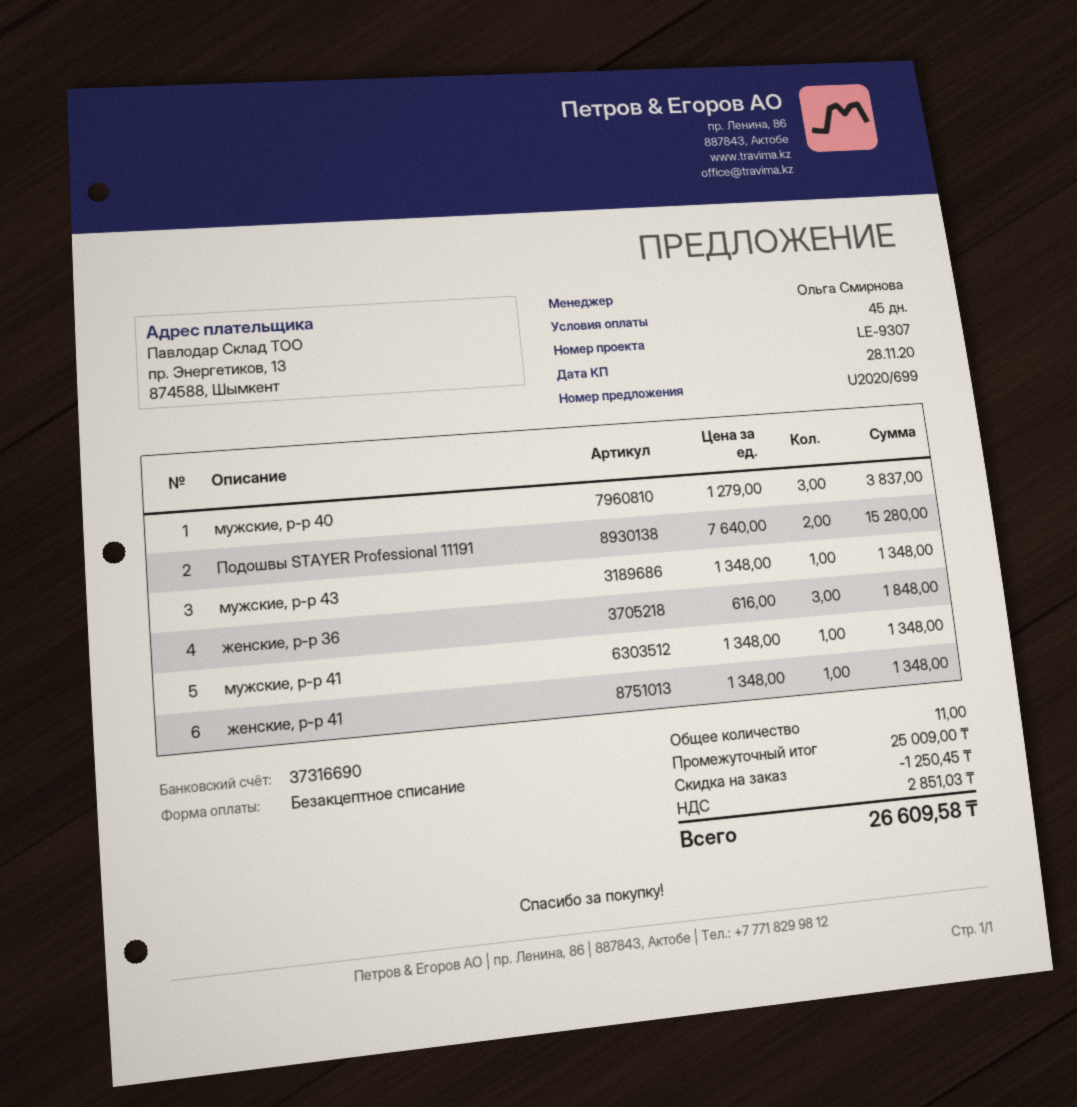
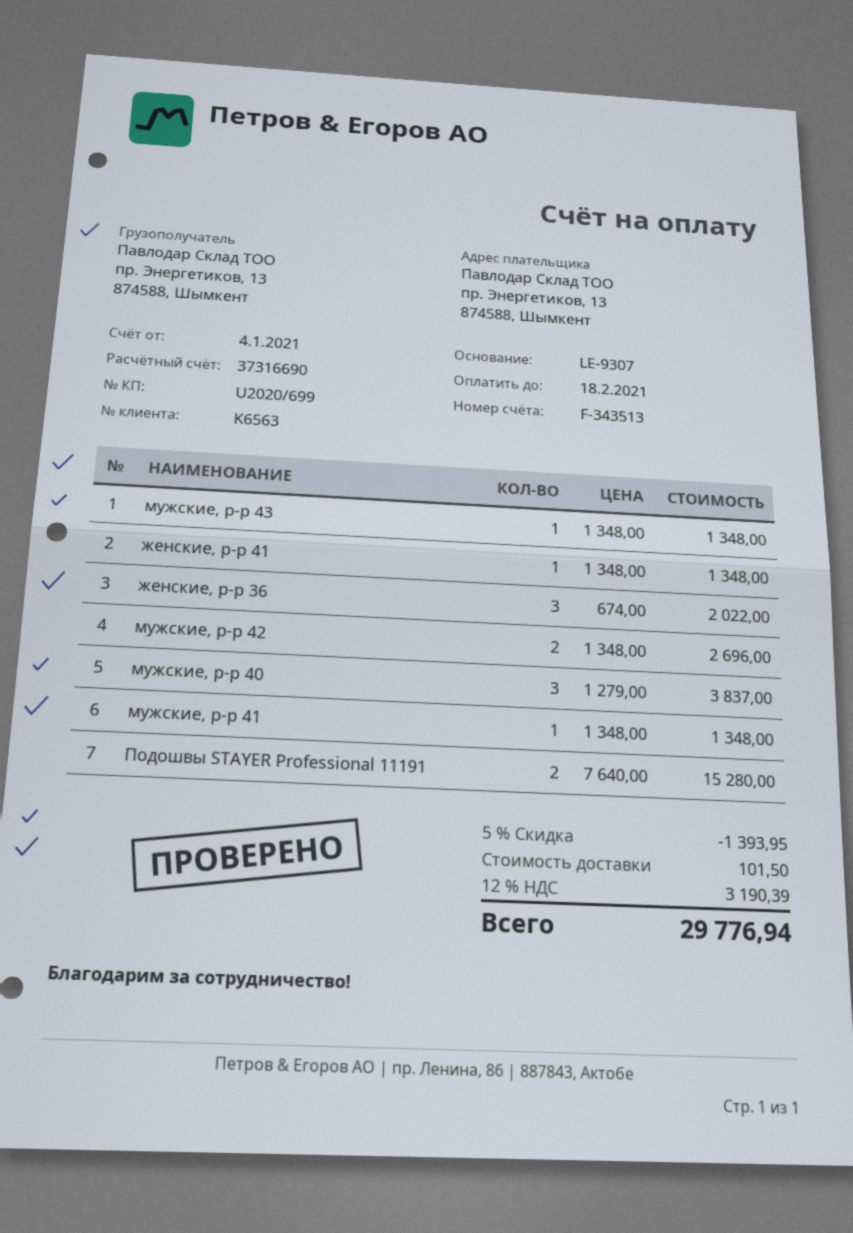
женские, р-р 36: 3 x 616.00 = 1848.00 -> 3 x 674.00 = 2022.00
мужские, р-р 42: none -> 2 x 1348.00 = 2696.00
discount: 1250.45 -> 1393.95
shipping: none -> 101.50
tax: 2851.03 -> 3190.39
total: 26609.58 -> 29776.94

